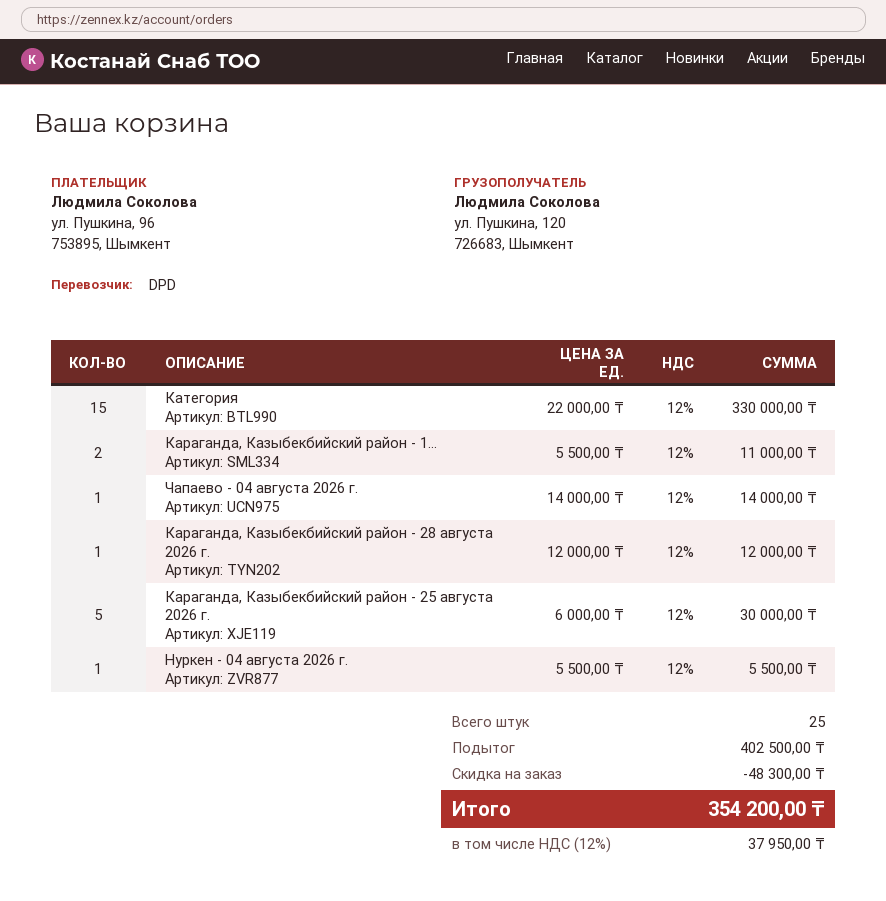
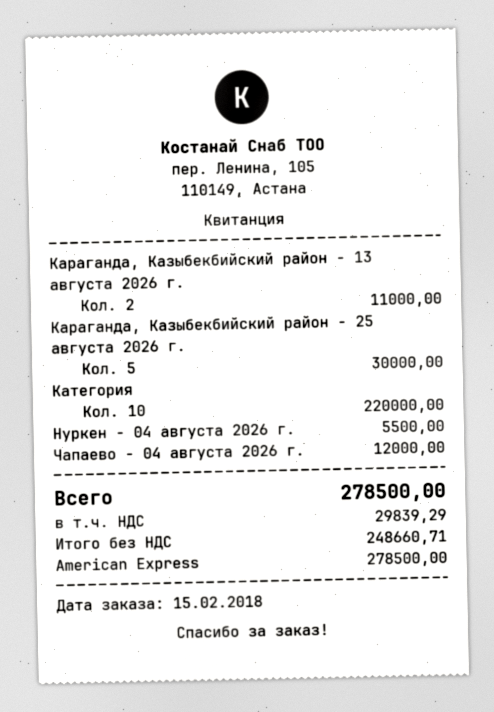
Категория: 15 for 330000.00 -> 10 for 220000.00
Чапаево - 04 августа 2026 г.: 1 for 14000.00 -> 1 for 12000.00
Караганда, Казыбекбийский район - 28 августа 2026 г.: 1 for 12000.00 -> none
discount: 48300.00 -> none
tax: 37950.00 -> 29839.29
total: 354200.00 -> 278500.00

